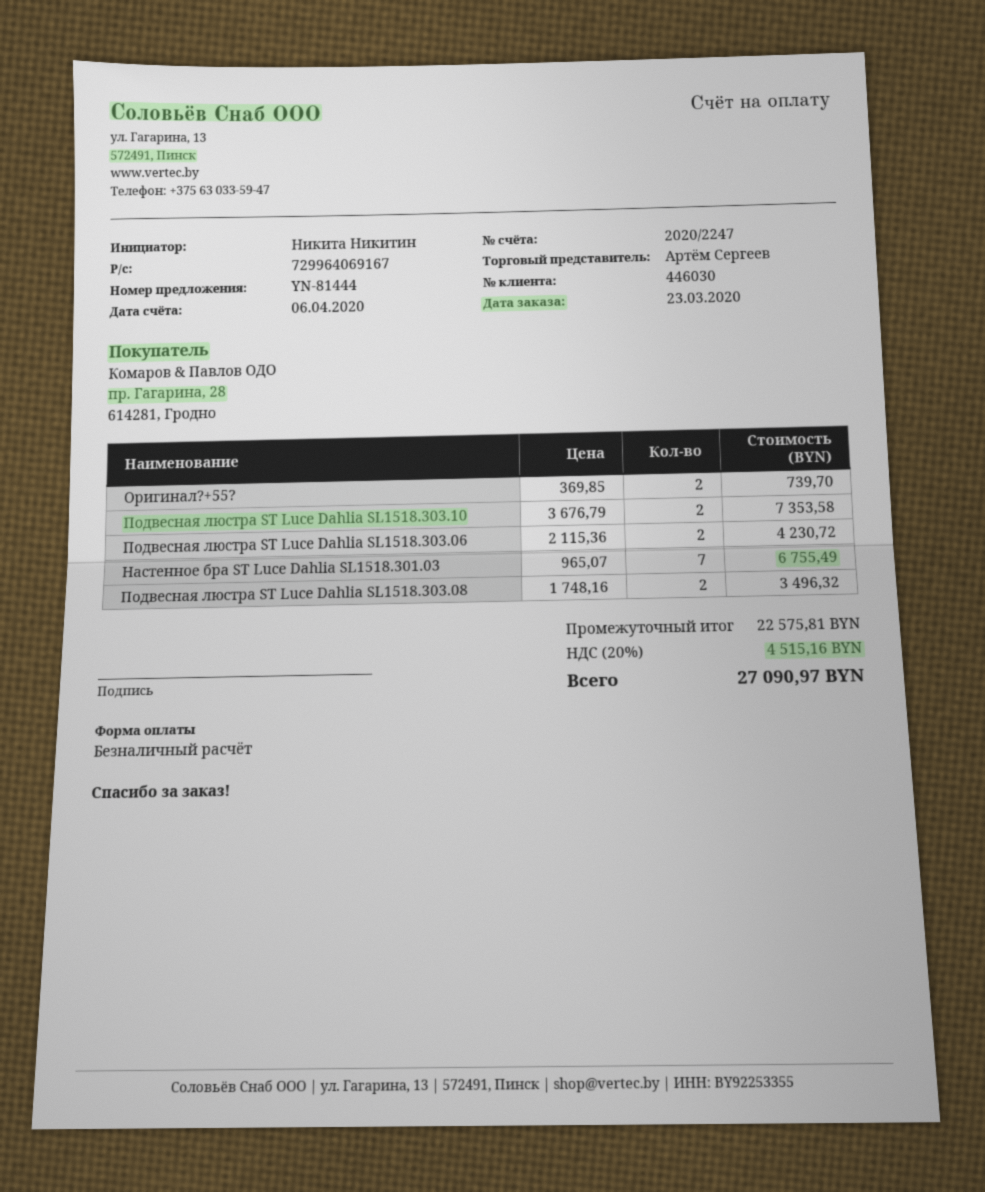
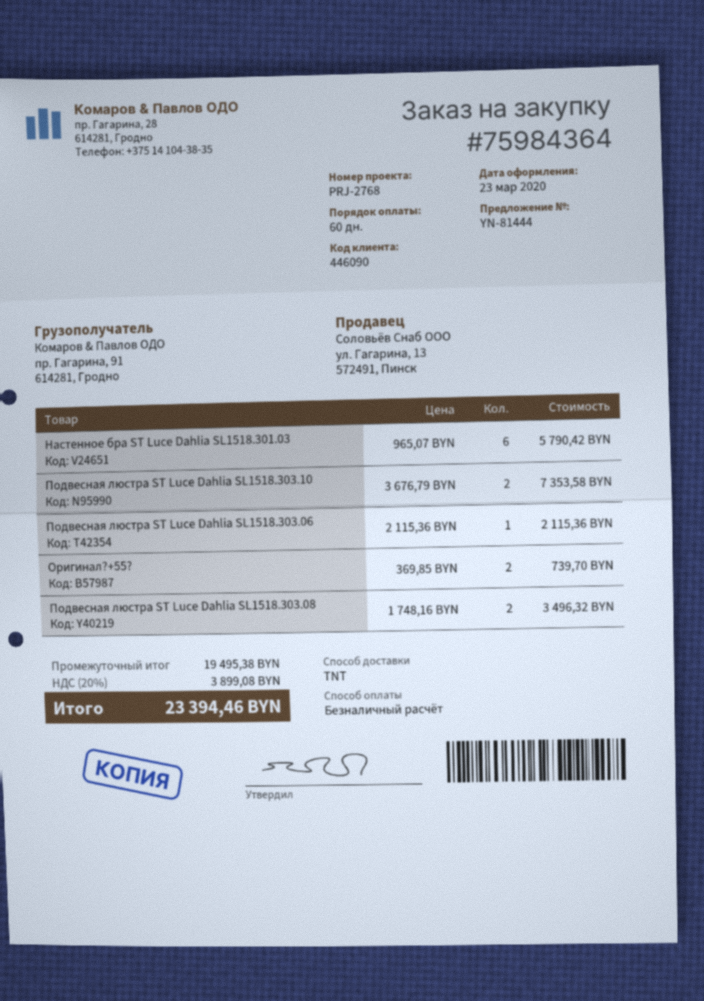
customer number: 446030 -> 446090
Подвесная люстра ST Luce Dahlia SL1518.303.06: 2 x 2115.36 = 4230.72 -> 1 x 2115.36 = 2115.36
Настенное бра ST Luce Dahlia SL1518.301.03: 7 x 965.07 = 6755.49 -> 6 x 965.07 = 5790.42
subtotal: 22575.81 -> 19495.38
tax: 20% = 4515.16 -> 20% = 3899.08
total: 27090.97 -> 23394.46

